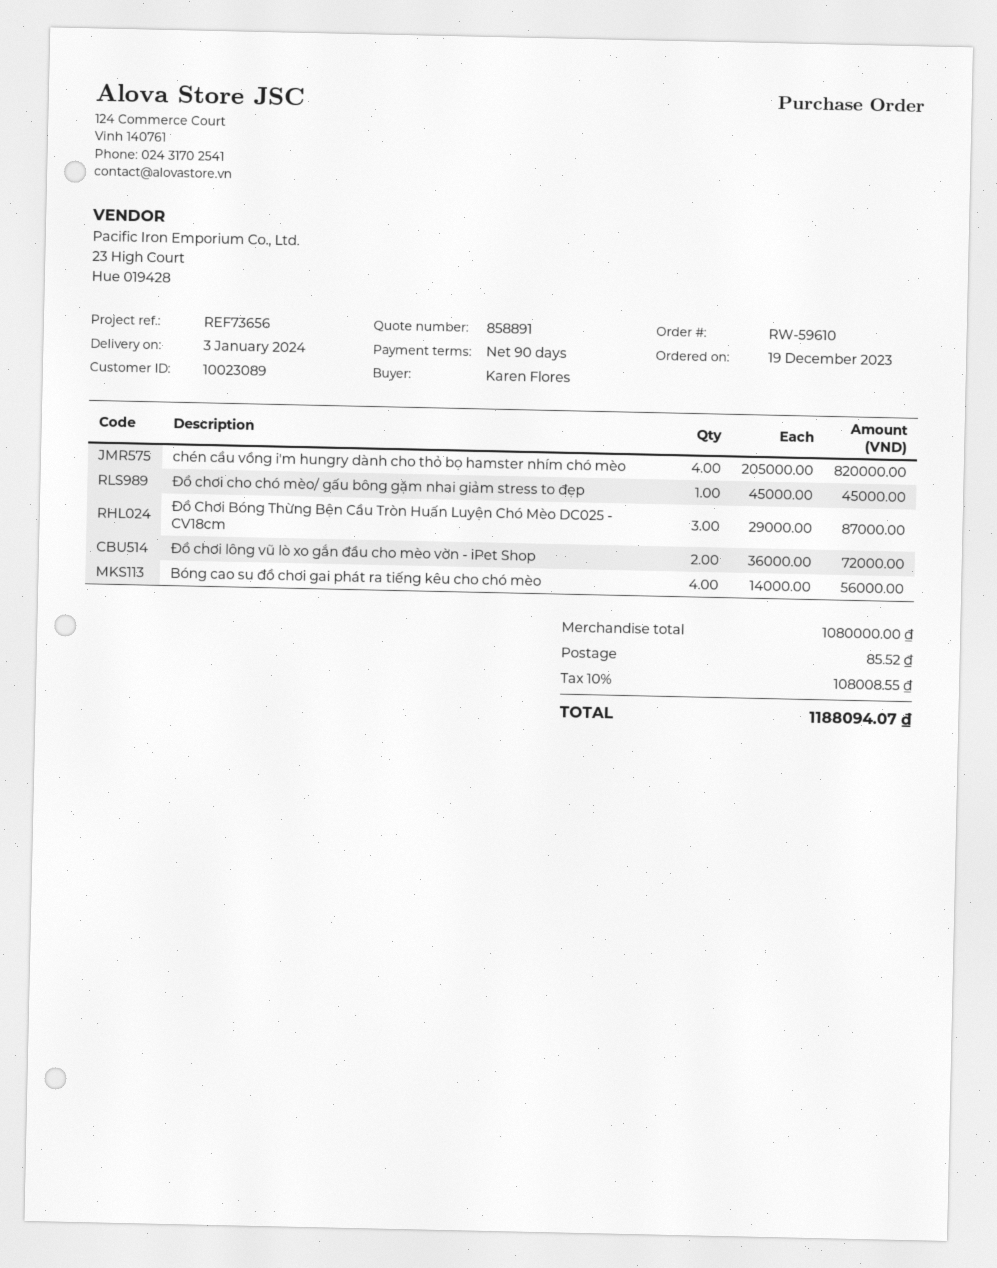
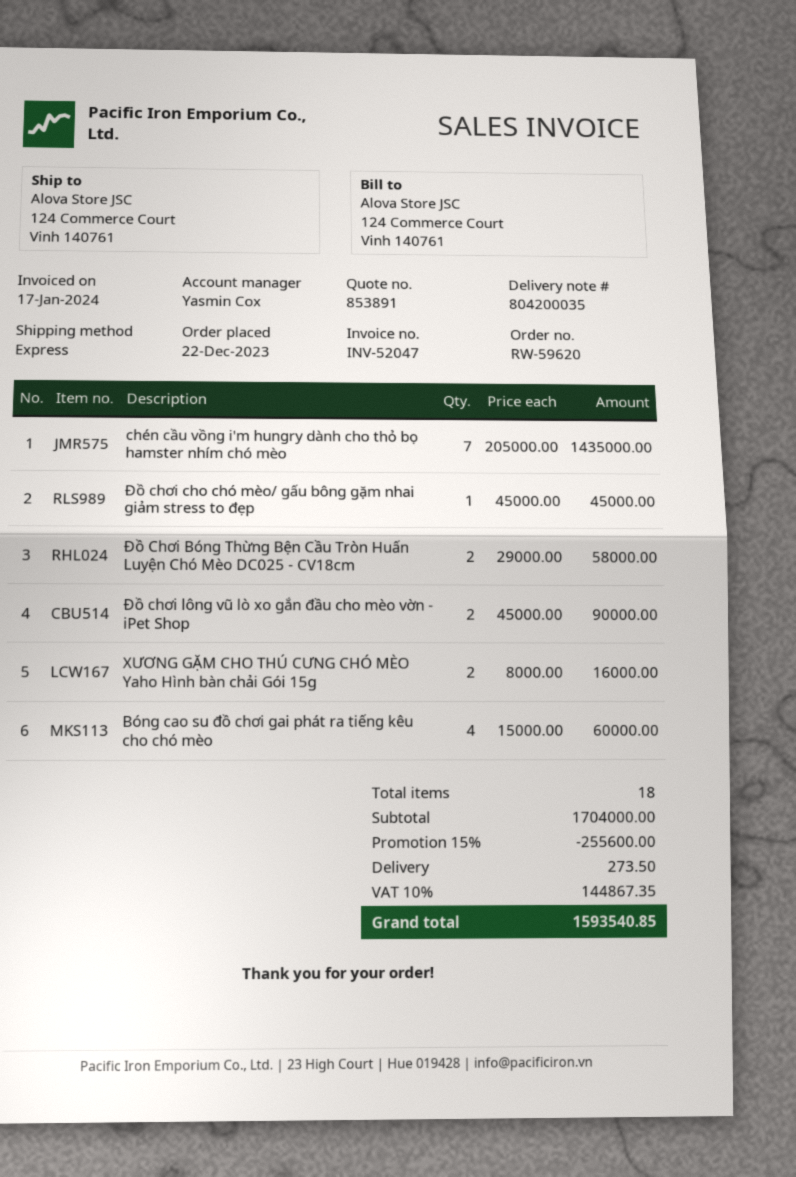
quote number: 858891 -> 853891
order number: RW-59610 -> RW-59620
order date: 2023-12-19 -> 2023-12-22
chén cầu vồng i'm hungry dành cho thỏ bọ hamster nhím chó mèo: 4 x 205000.00 = 820000.00 -> 7 x 205000.00 = 1435000.00
Đồ Chơi Bóng Thừng Bện Cầu Tròn Huấn Luyện Chó Mèo DC025 - CV18cm: 3 x 29000.00 = 87000.00 -> 2 x 29000.00 = 58000.00
Đồ chơi lông vũ lò xo gắn đầu cho mèo vờn - iPet Shop: 2 x 36000.00 = 72000.00 -> 2 x 45000.00 = 90000.00
Bóng cao su đồ chơi gai phát ra tiếng kêu cho chó mèo: 4 x 14000.00 = 56000.00 -> 4 x 15000.00 = 60000.00
XƯƠNG GẶM CHO THÚ CƯNG CHÓ MÈO Yaho Hình bàn chải Gói 15g: none -> 2 x 8000.00 = 16000.00
subtotal: 1080000.00 -> 1704000.00
discount: none -> 15% = 255600.00
shipping: 85.52 -> 273.50
tax: 10% = 108008.55 -> 10% = 144867.35
total: 1188094.07 -> 1593540.85

